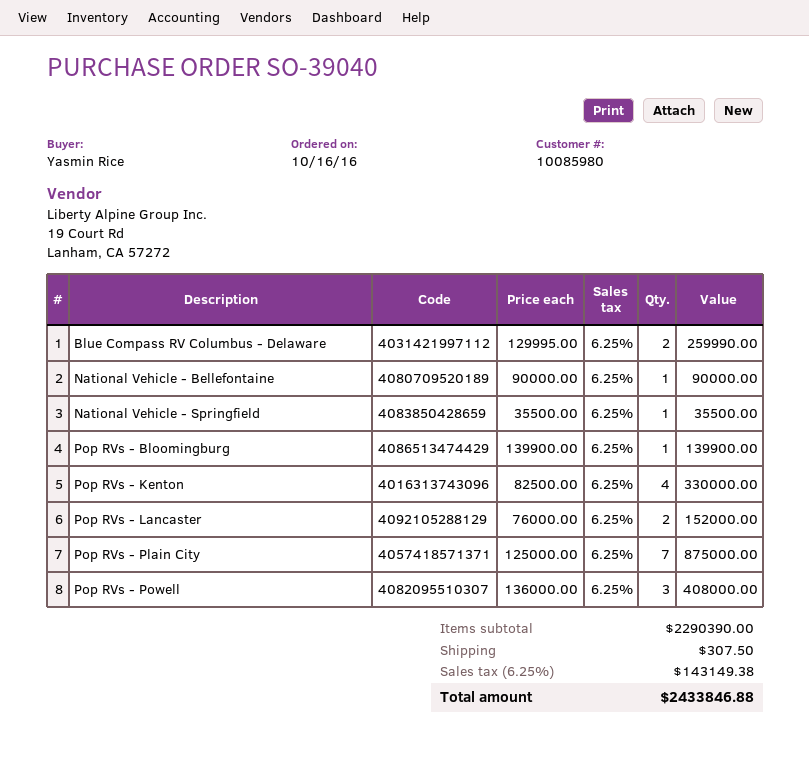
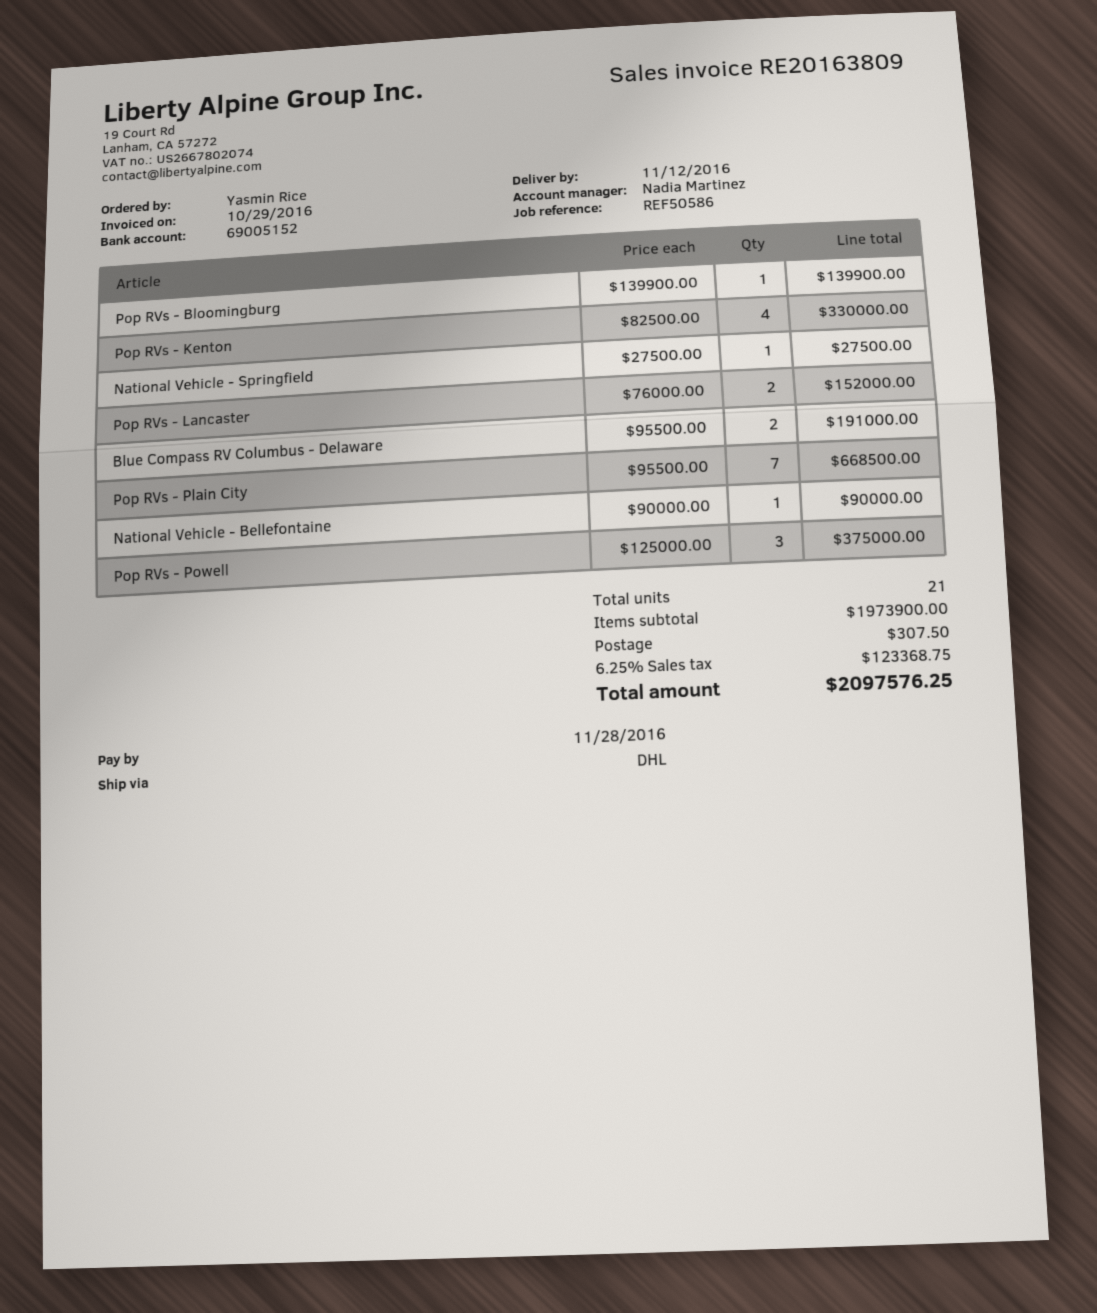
Blue Compass RV Columbus - Delaware: 2 x 129995.00 = 259990.00 -> 2 x 95500.00 = 191000.00
National Vehicle - Springfield: 1 x 35500.00 = 35500.00 -> 1 x 27500.00 = 27500.00
Pop RVs - Plain City: 7 x 125000.00 = 875000.00 -> 7 x 95500.00 = 668500.00
Pop RVs - Powell: 3 x 136000.00 = 408000.00 -> 3 x 125000.00 = 375000.00
subtotal: 2290390.00 -> 1973900.00
tax: 6.25% = 143149.38 -> 6.25% = 123368.75
total: 2433846.88 -> 2097576.25

